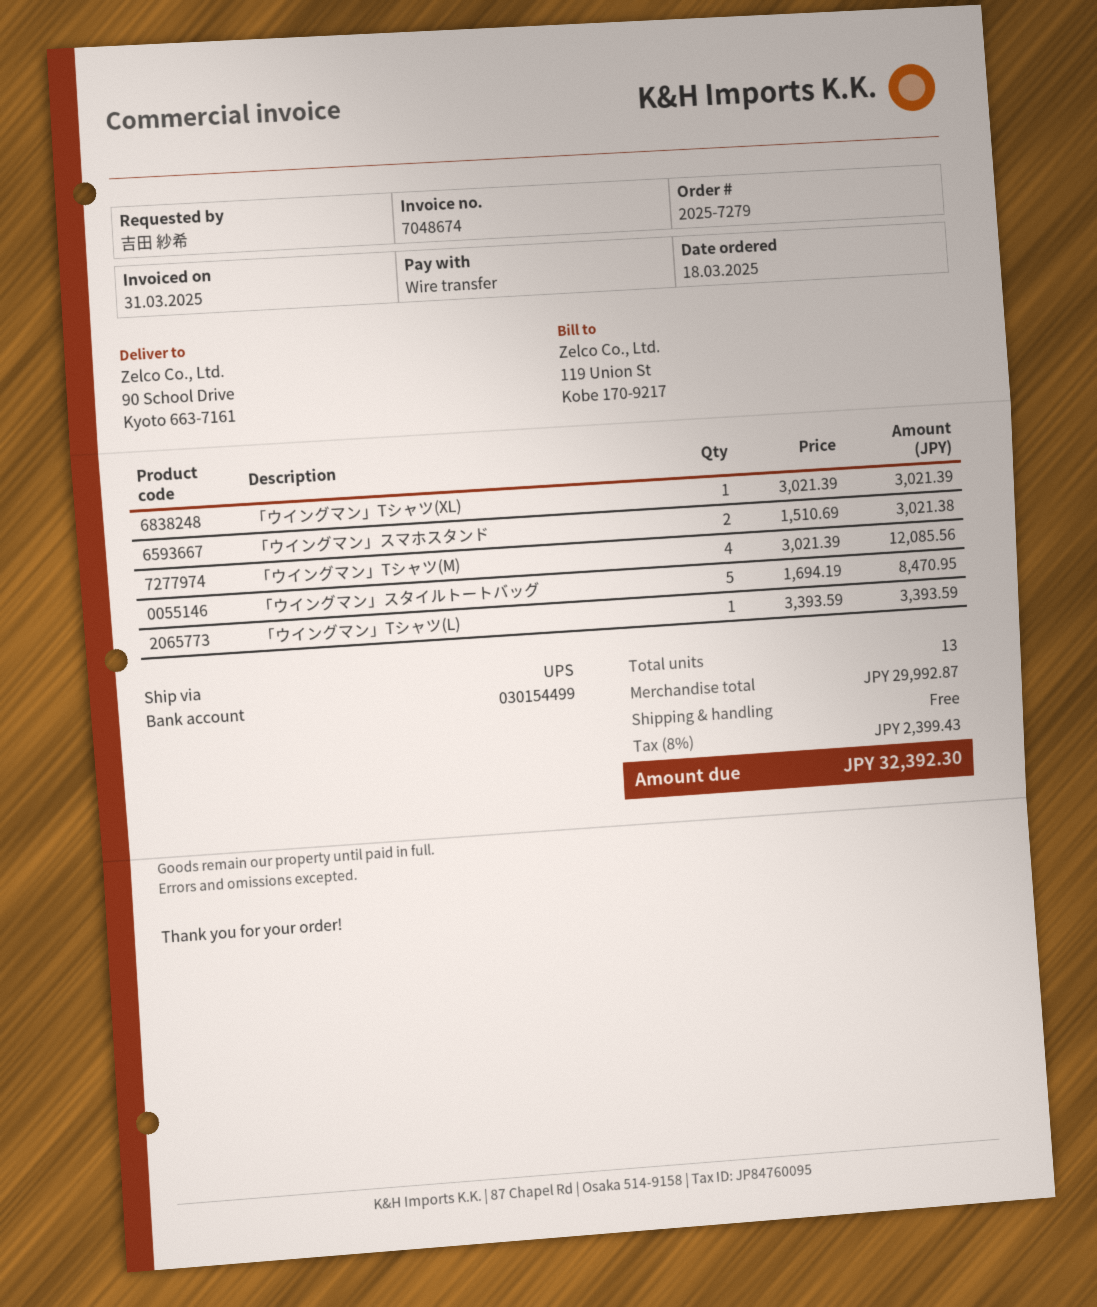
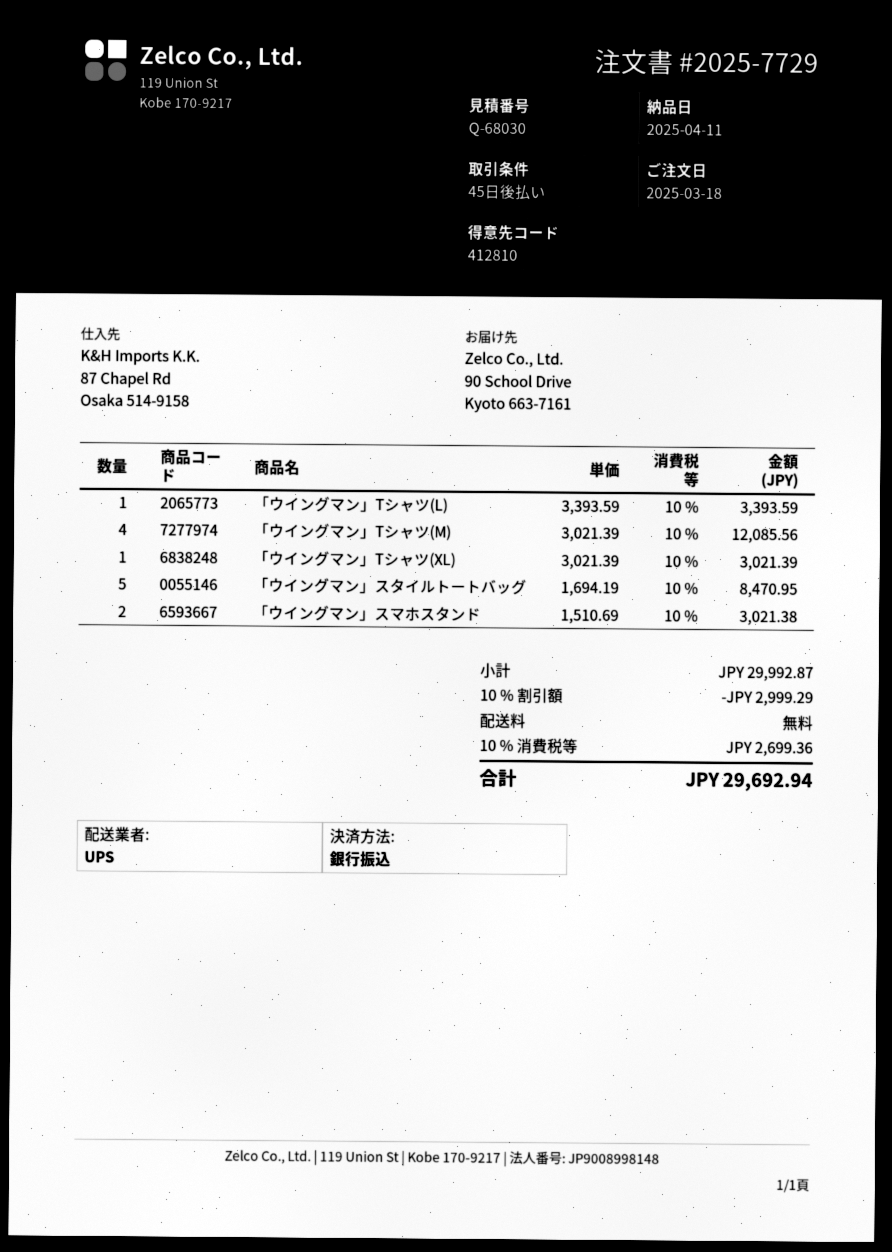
order number: 2025-7279 -> 2025-7729
discount: none -> 10% = 2999.29
tax: 8% = 2399.43 -> 10% = 2699.36
total: 32392.30 -> 29692.94

